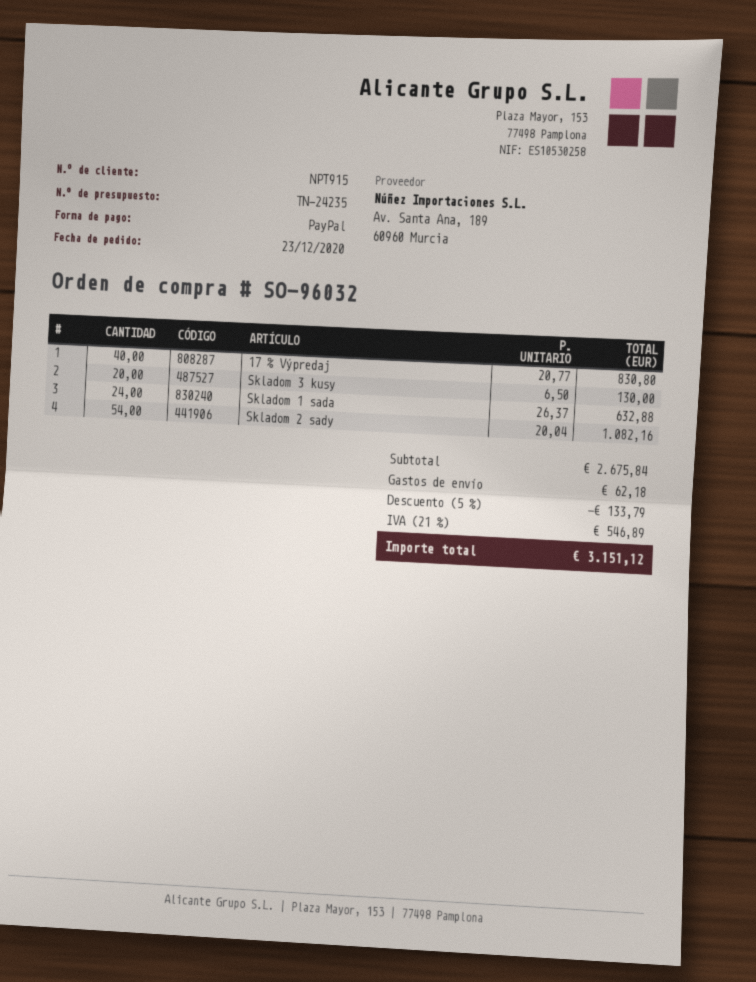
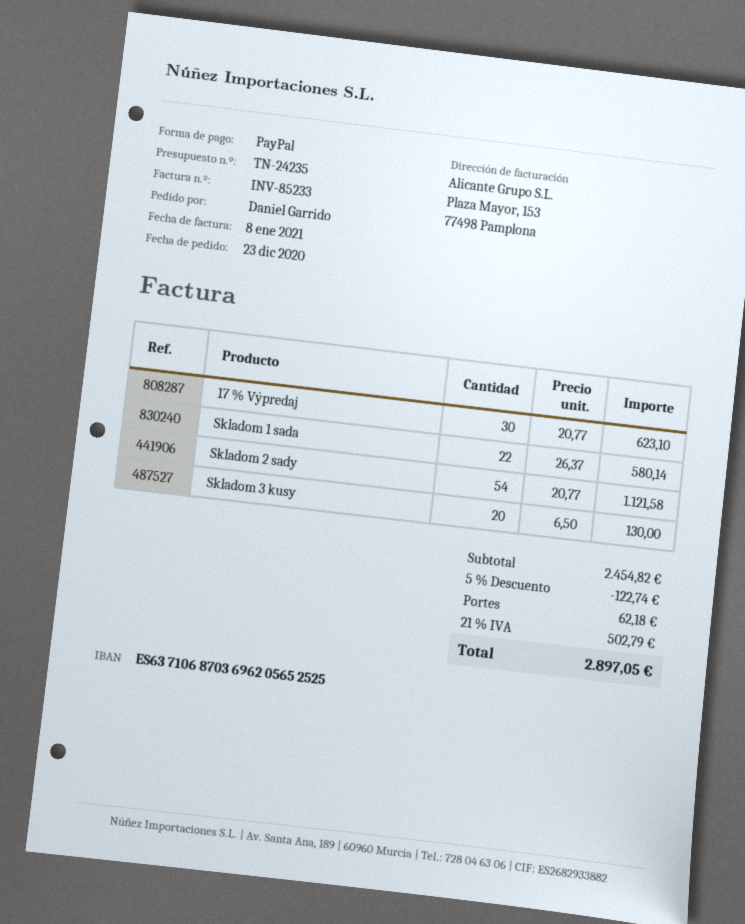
17 % Výpredaj: 40 x 20.77 = 830.80 -> 30 x 20.77 = 623.10
Skladom 1 sada: 24 x 26.37 = 632.88 -> 22 x 26.37 = 580.14
Skladom 2 sady: 54 x 20.04 = 1082.16 -> 54 x 20.77 = 1121.58
subtotal: 2675.84 -> 2454.82
discount: 5% = 133.79 -> 5% = 122.74
tax: 21% = 546.89 -> 21% = 502.79
total: 3151.12 -> 2897.05

